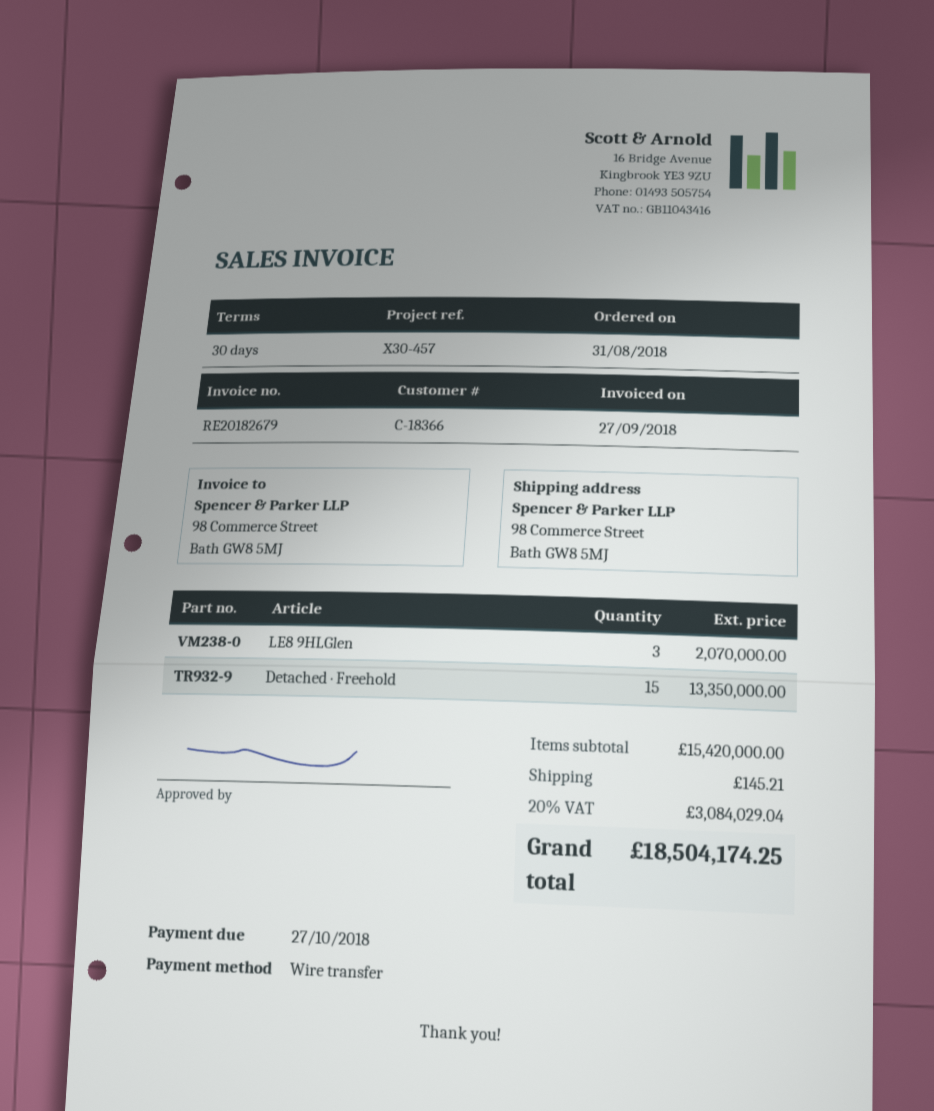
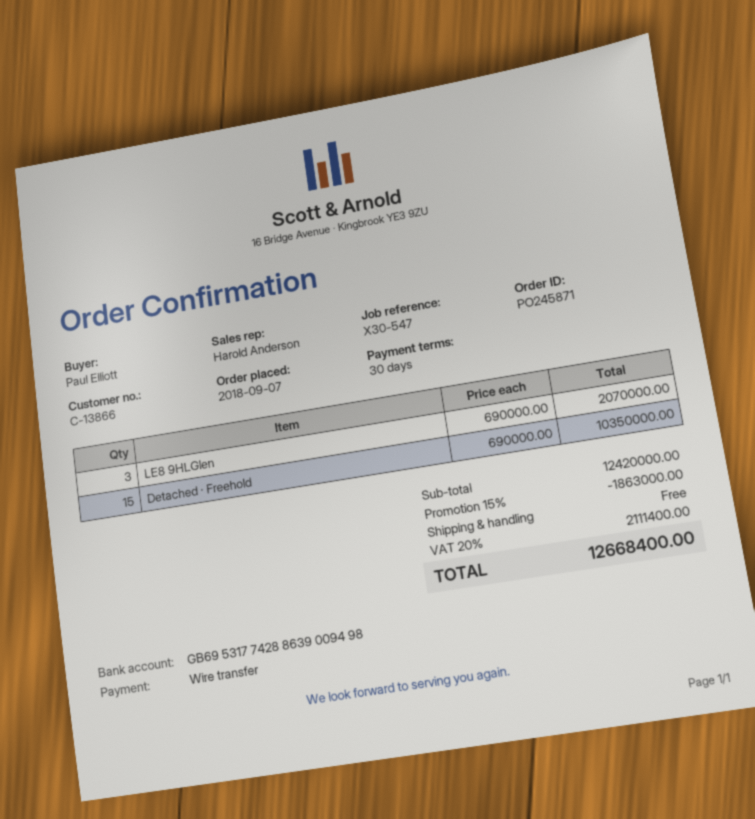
order date: 2018-08-31 -> 2018-09-07
customer number: C-18366 -> C-13866
reference: X30-457 -> X30-547
Detached · Freehold: 15 for 13350000.00 -> 15 for 10350000.00
subtotal: 15420000.00 -> 12420000.00
discount: none -> 15% = 1863000.00
shipping: 145.21 -> 0.00
tax: 20% = 3084029.04 -> 20% = 2111400.00
total: 18504174.25 -> 12668400.00

